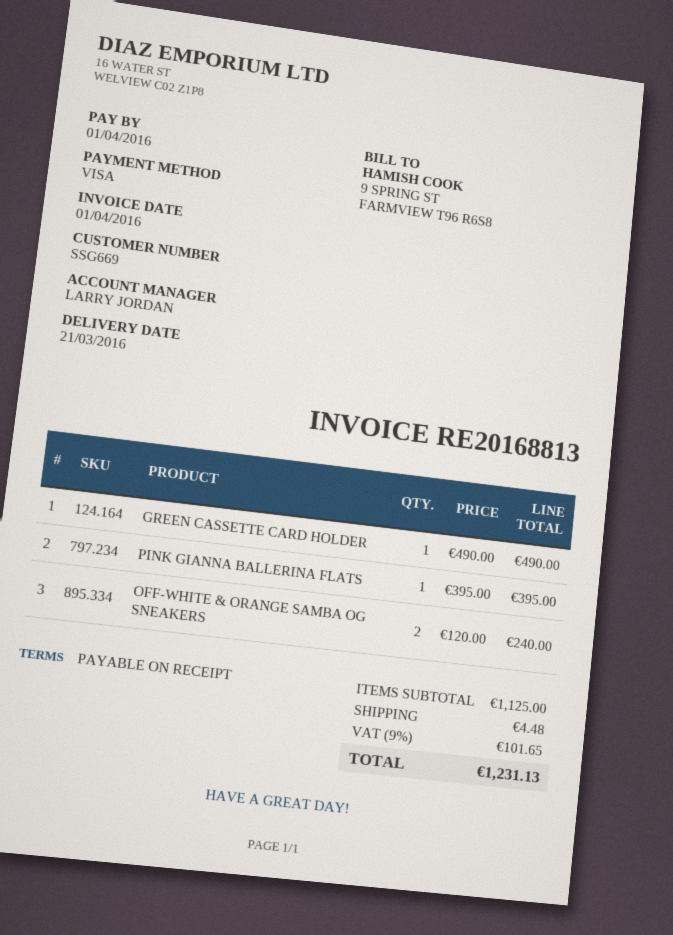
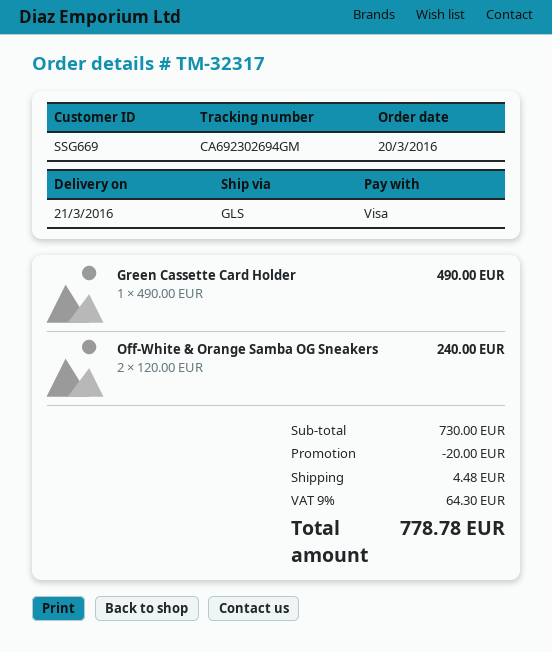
PINK GIANNA BALLERINA FLATS: 1 x 395.00 = 395.00 -> none
subtotal: 1125.00 -> 730.00
discount: none -> 20.00
tax: 9% = 101.65 -> 9% = 64.30
total: 1231.13 -> 778.78

